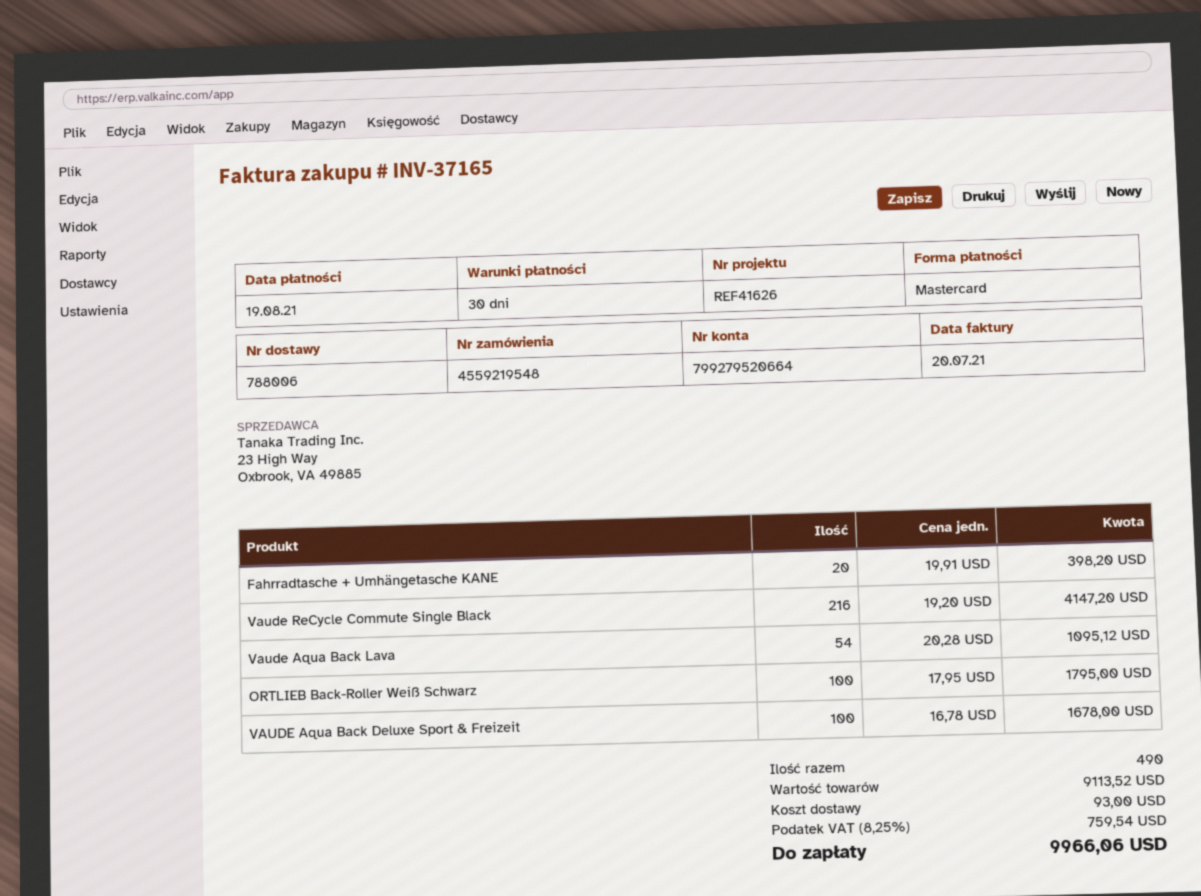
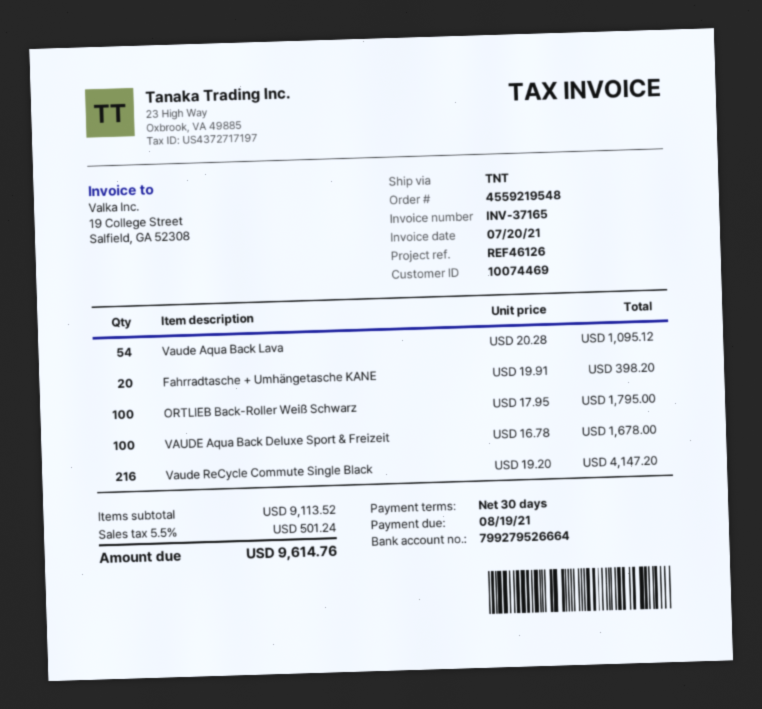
reference: REF41626 -> REF46126
bank account: 799279520664 -> 799279526664
shipping: 93.00 -> none
tax: 8.25% = 759.54 -> 5.5% = 501.24
total: 9966.06 -> 9614.76

